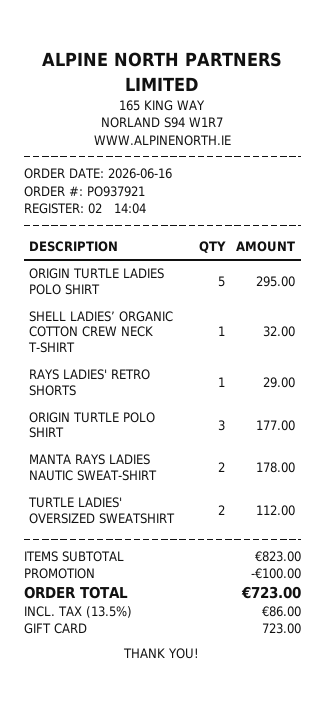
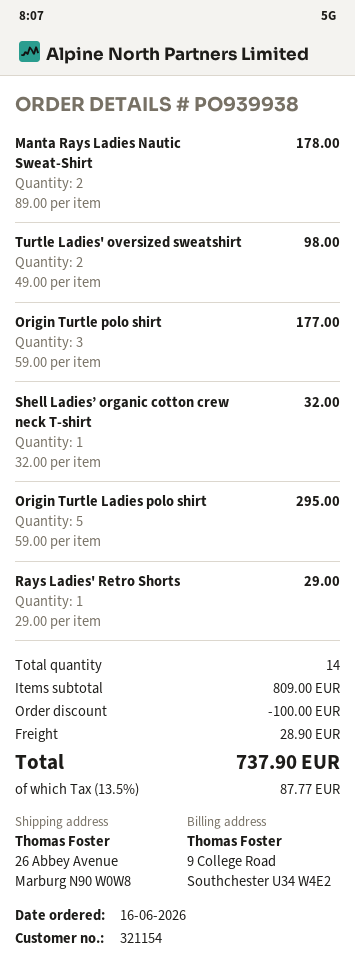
order number: PO937921 -> PO939938
TURTLE LADIES' OVERSIZED SWEATSHIRT: 2 for 112.00 -> 2 for 98.00
subtotal: 823.00 -> 809.00
shipping: none -> 28.90
tax: 13.5% = 86.00 -> 13.5% = 87.77
total: 723.00 -> 737.90

